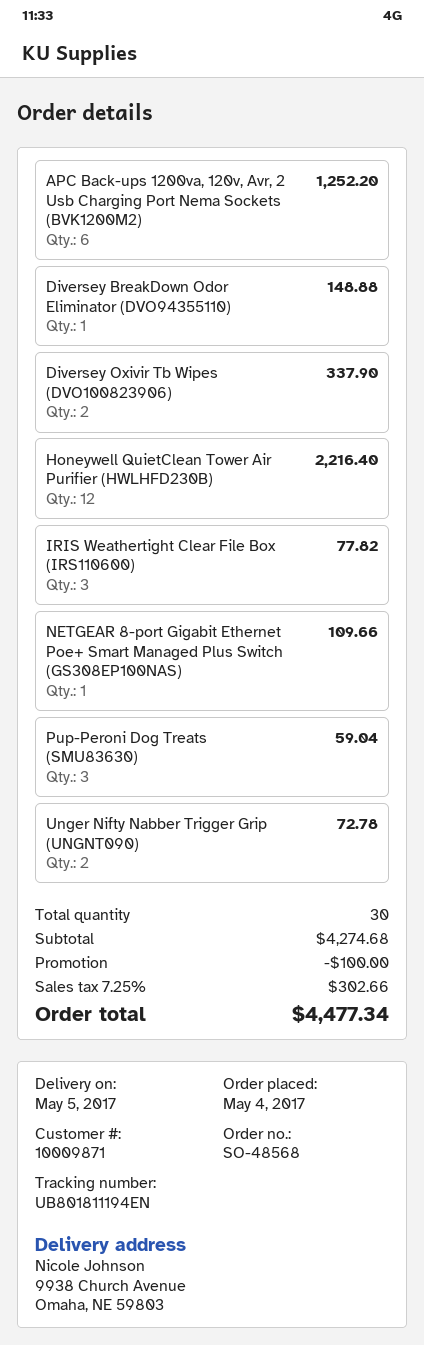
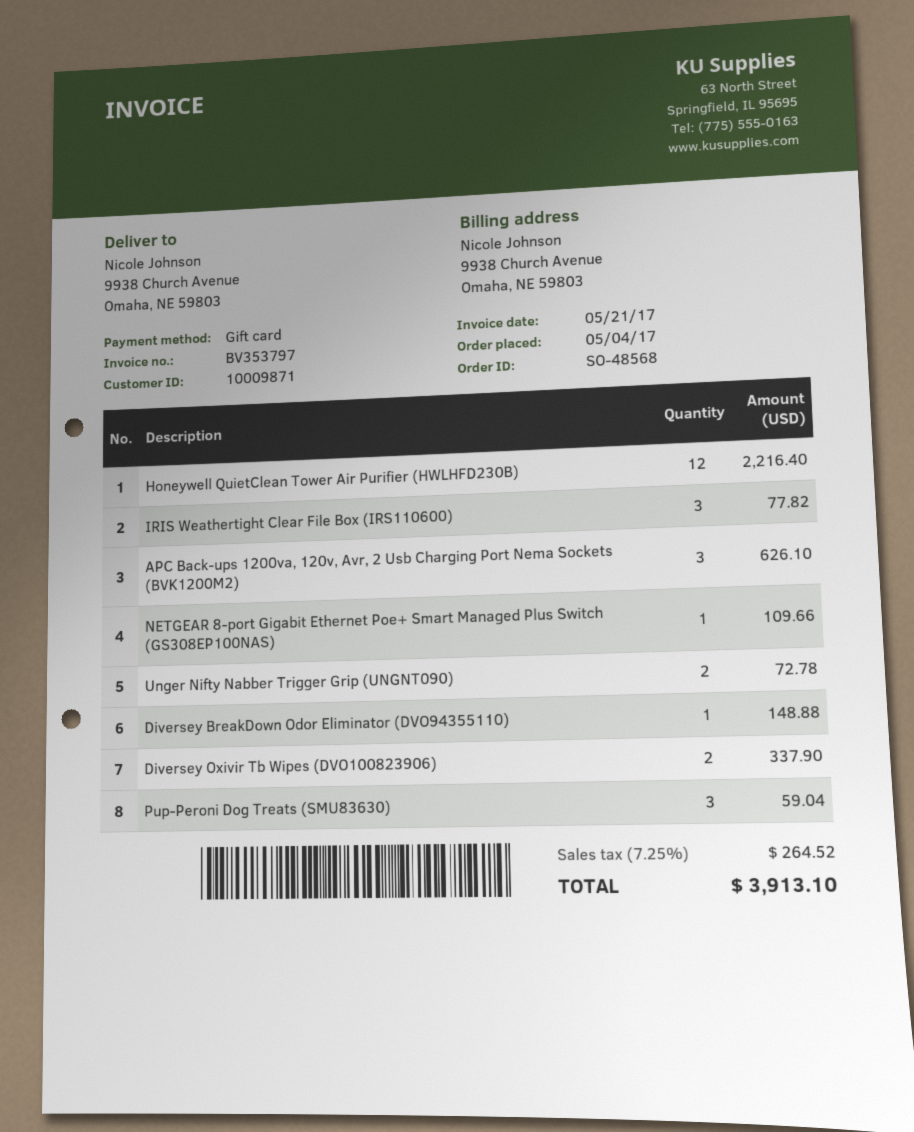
APC Back-ups 1200va, 120v, Avr, 2 Usb Charging Port Nema Sockets (BVK1200M2): 6 for 1252.20 -> 3 for 626.10
discount: 100.00 -> none
tax: 7.25% = 302.66 -> 7.25% = 264.52
total: 4477.34 -> 3913.10

